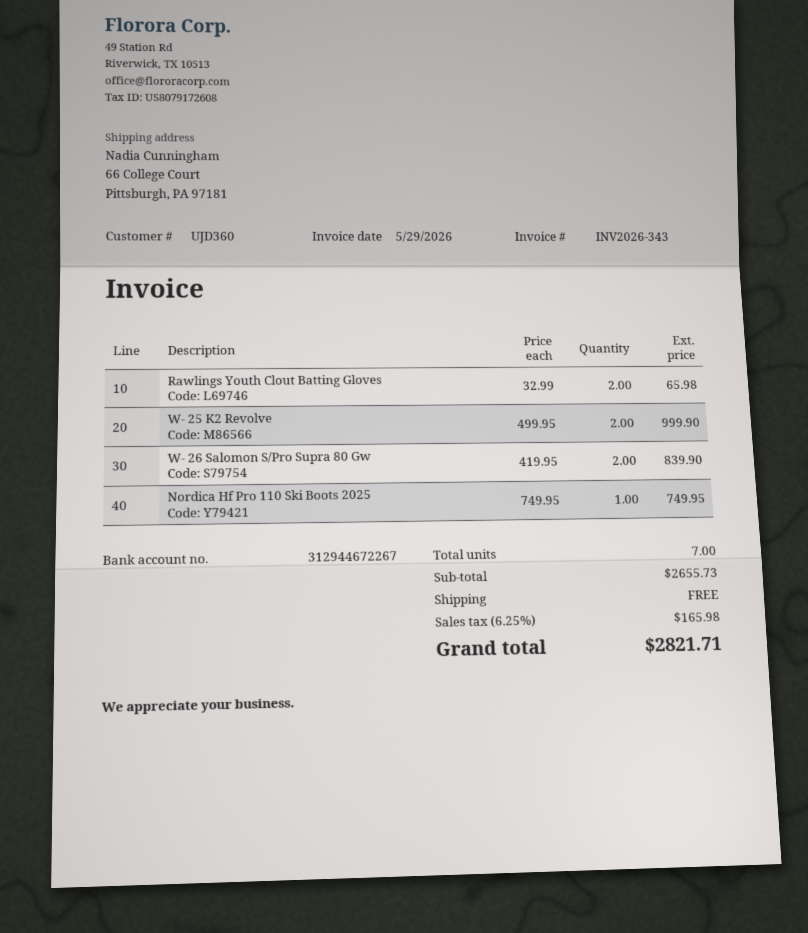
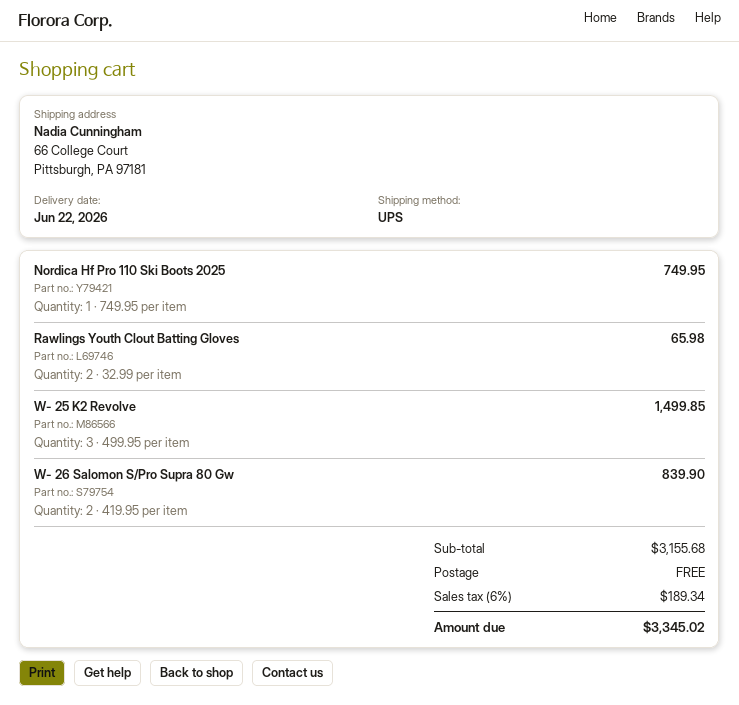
W- 25 K2 Revolve: 2 x 499.95 = 999.90 -> 3 x 499.95 = 1499.85
subtotal: 2655.73 -> 3155.68
tax: 6.25% = 165.98 -> 6% = 189.34
total: 2821.71 -> 3345.02

